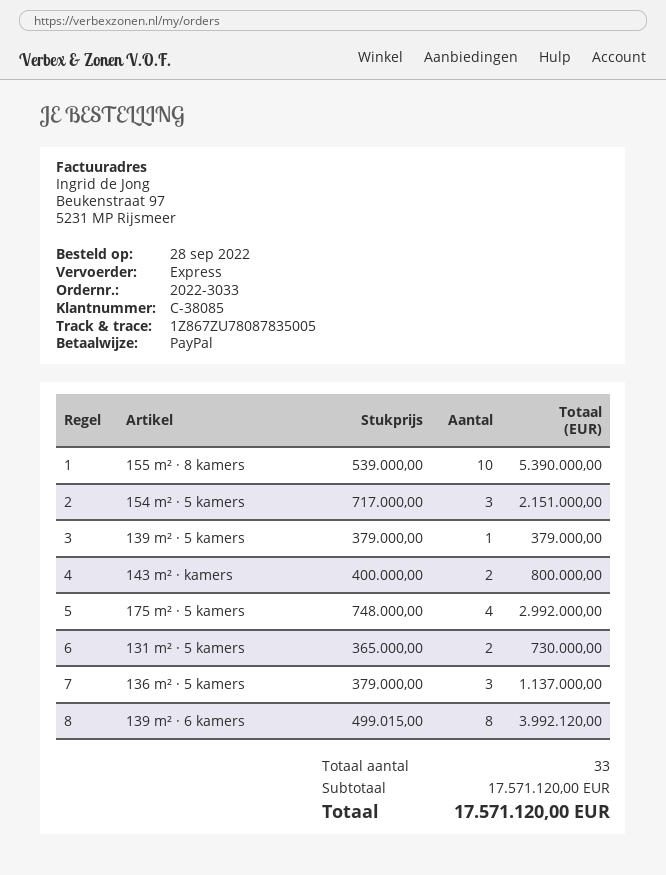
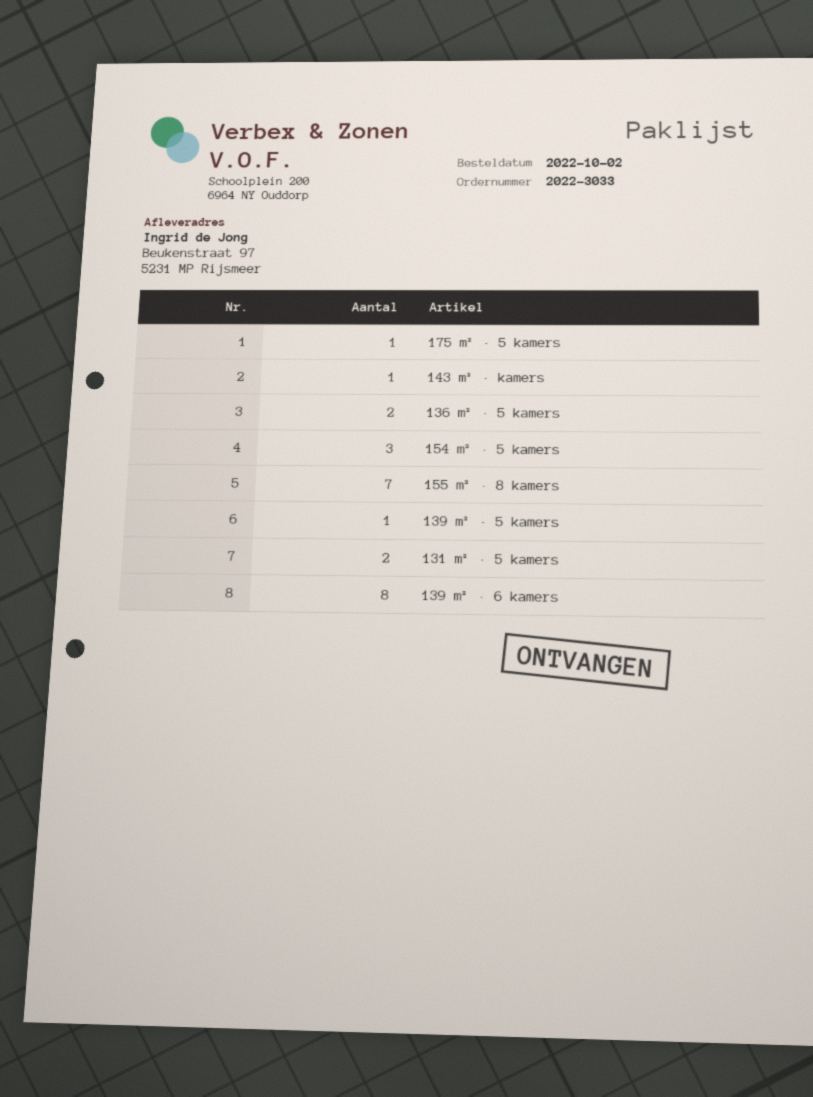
order date: 2022-09-28 -> 2022-10-02
155 m² · 8 kamers: 10 -> 7
143 m² · kamers: 2 -> 1
175 m² · 5 kamers: 4 -> 1
136 m² · 5 kamers: 3 -> 2

